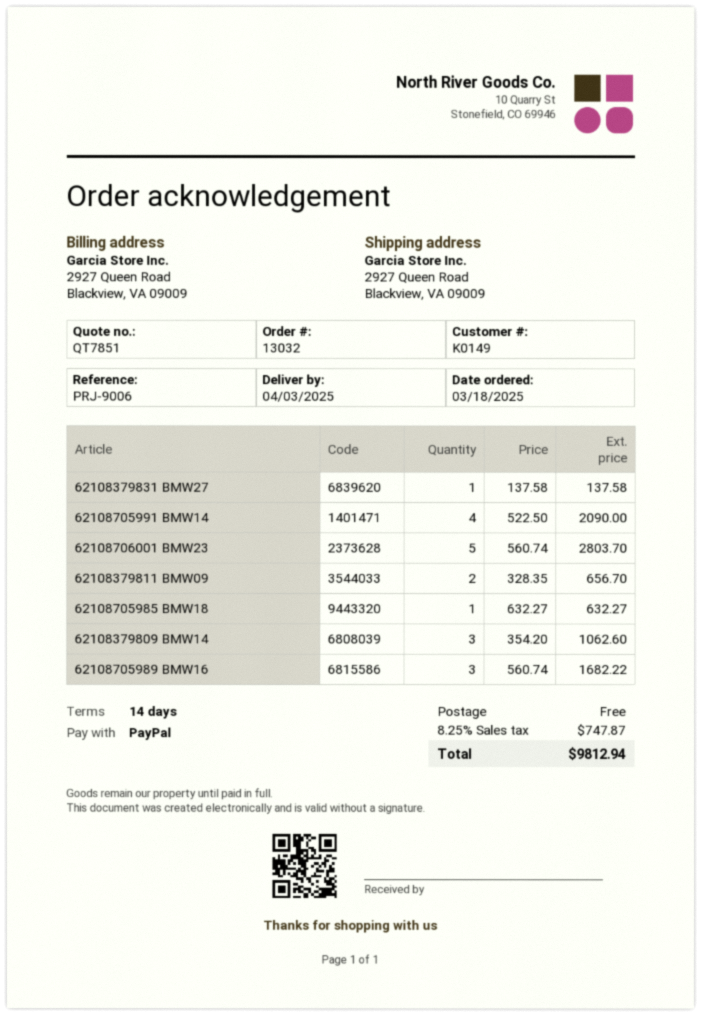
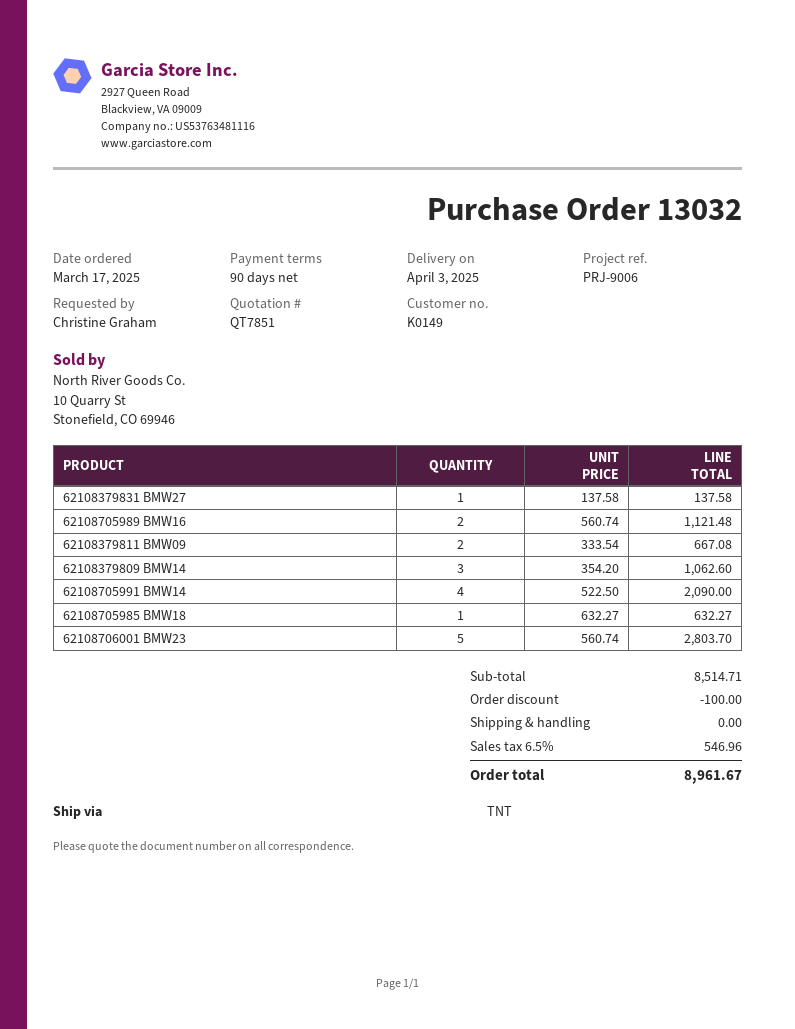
order date: 2025-03-18 -> 2025-03-17
payment terms: 14 days -> 90 days
62108379811 BMW09: 2 x 328.35 = 656.70 -> 2 x 333.54 = 667.08
62108705989 BMW16: 3 x 560.74 = 1682.22 -> 2 x 560.74 = 1121.48
discount: none -> 100.00
tax: 8.25% = 747.87 -> 6.5% = 546.96
total: 9812.94 -> 8961.67

